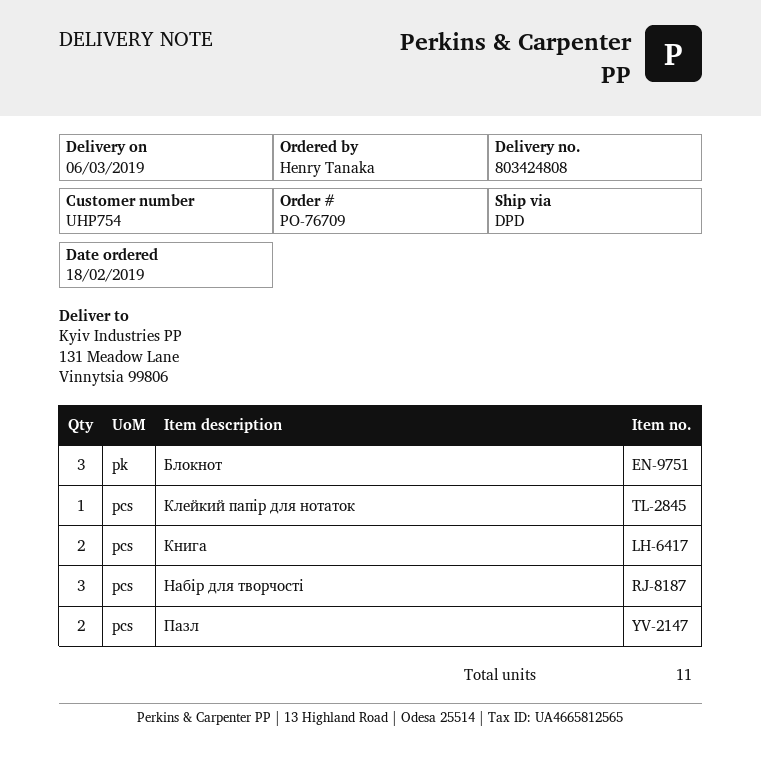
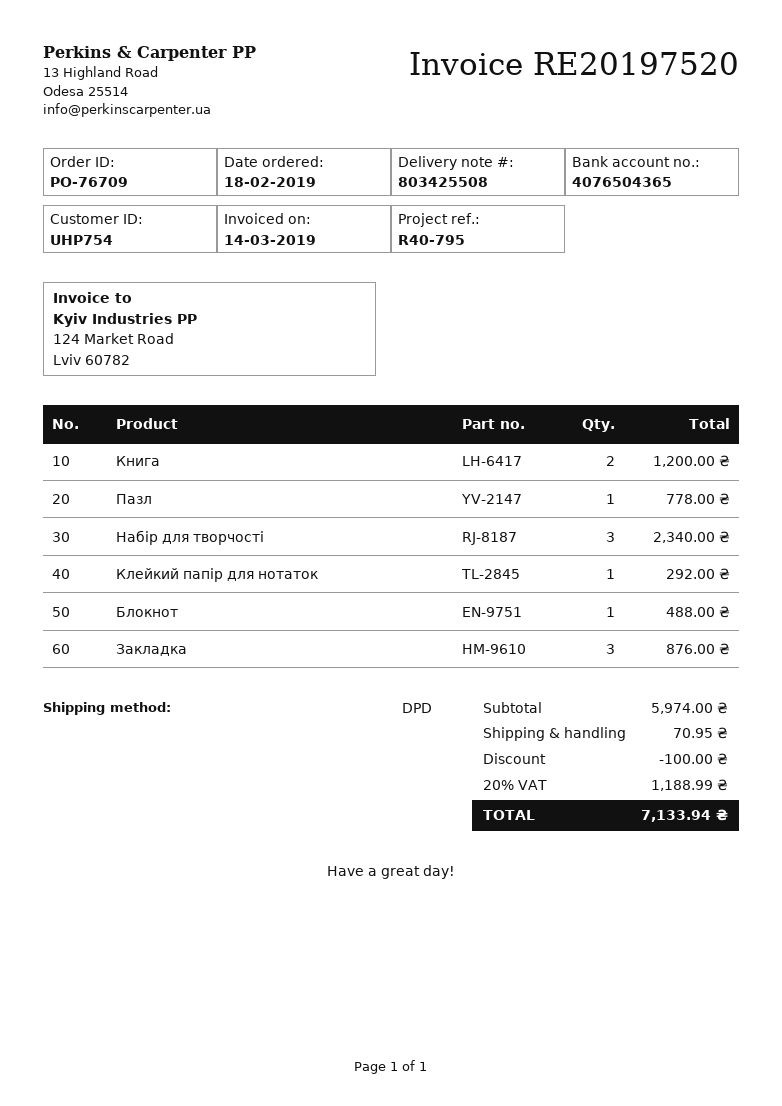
delivery note number: 803424808 -> 803425508
Блокнот: 3 -> 1
Пазл: 2 -> 1
Закладка: none -> 3

